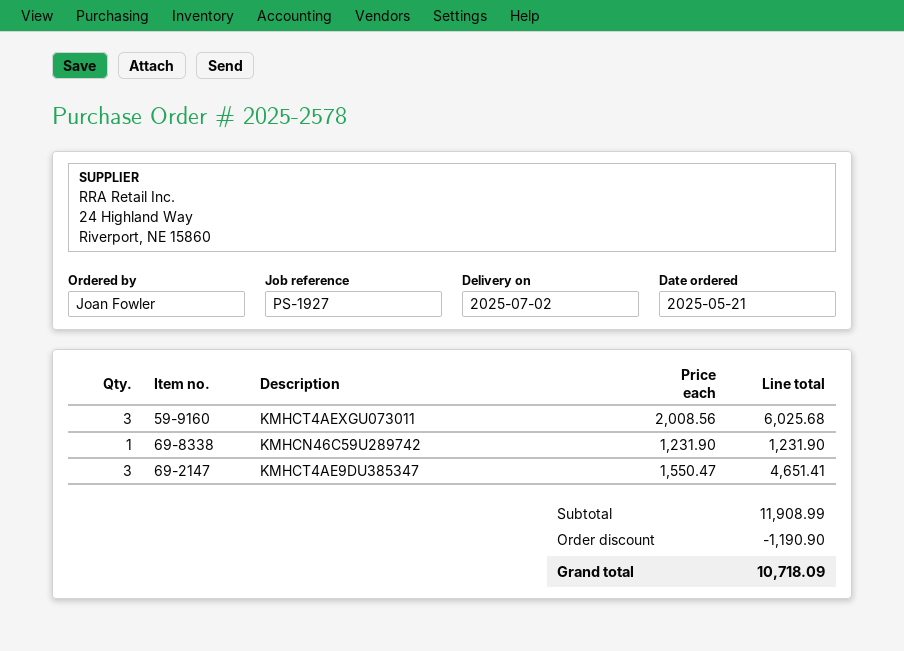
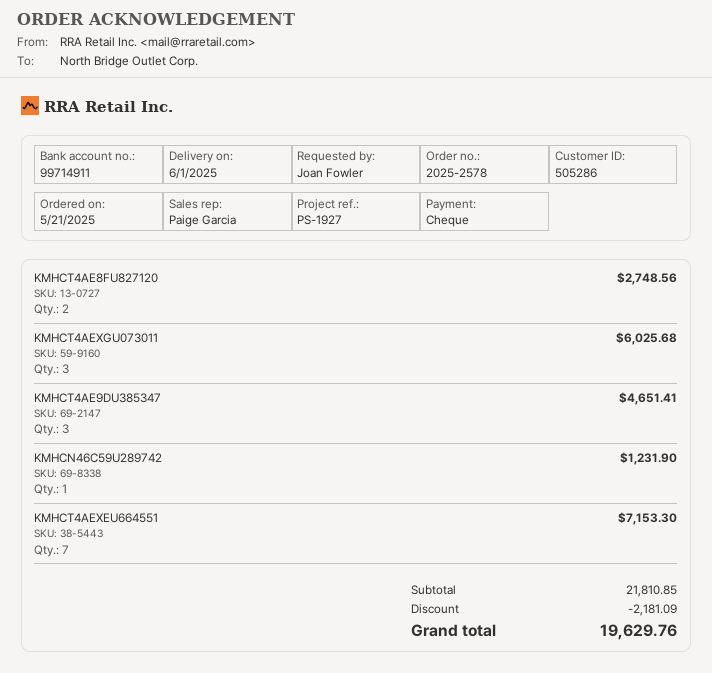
delivery date: 2025-07-02 -> 2025-06-01
KMHCT4AE8FU827120: none -> 2 for 2748.56
KMHCT4AEXEU664551: none -> 7 for 7153.30
subtotal: 11908.99 -> 21810.85
discount: 1190.90 -> 2181.09
total: 10718.09 -> 19629.76

